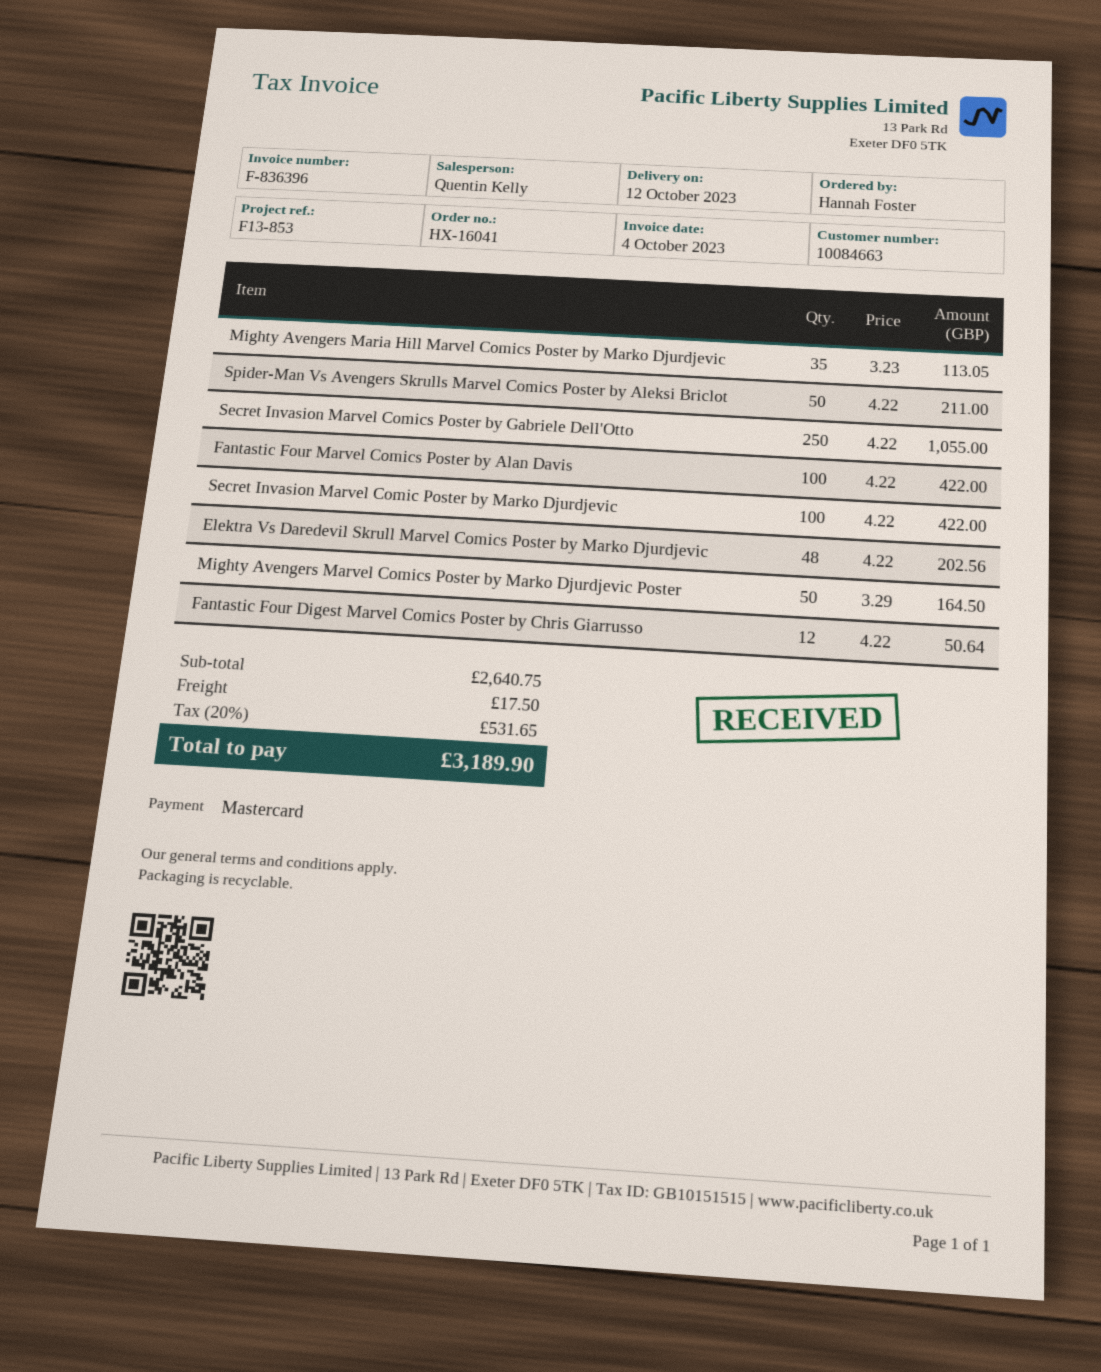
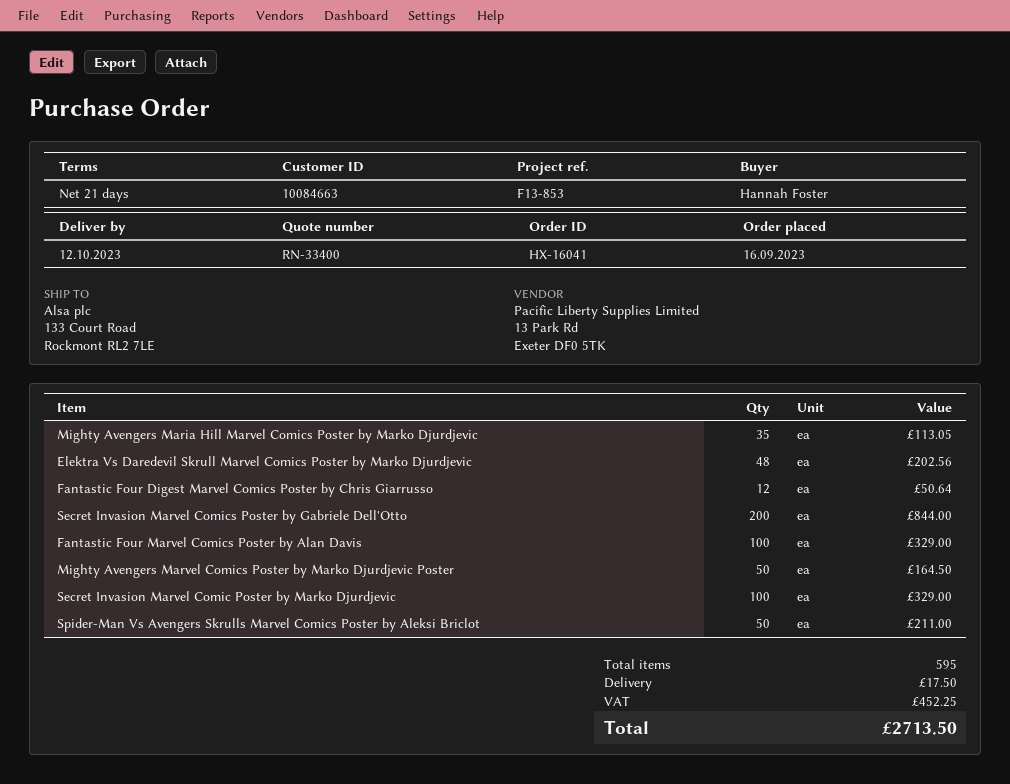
Secret Invasion Marvel Comics Poster by Gabriele Dell'Otto: 250 for 1055.00 -> 200 for 844.00
Fantastic Four Marvel Comics Poster by Alan Davis: 100 for 422.00 -> 100 for 329.00
Secret Invasion Marvel Comic Poster by Marko Djurdjevic: 100 for 422.00 -> 100 for 329.00
tax: 531.65 -> 452.25
total: 3189.90 -> 2713.50

